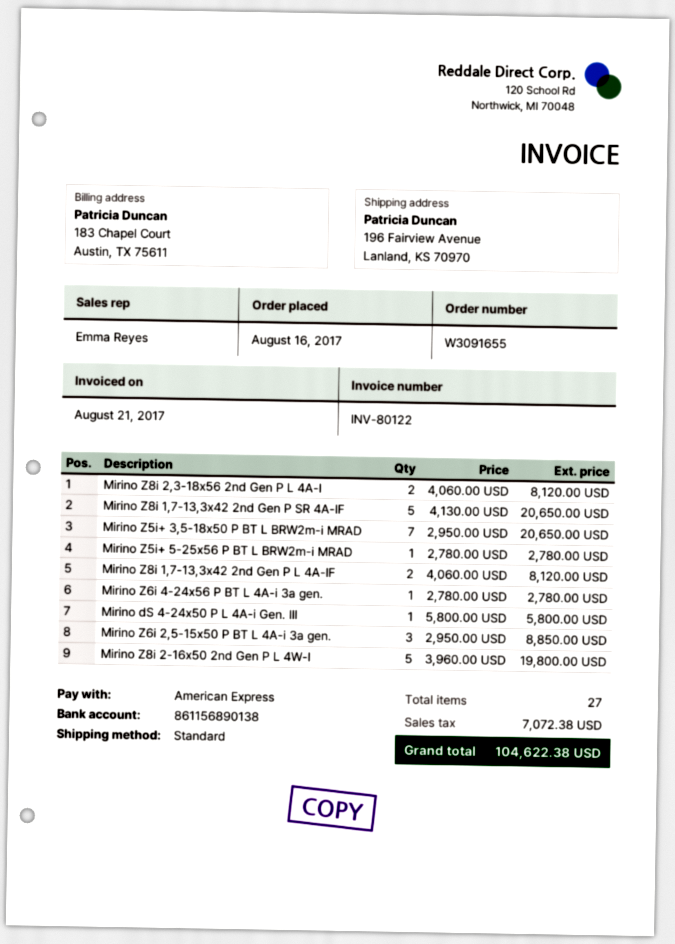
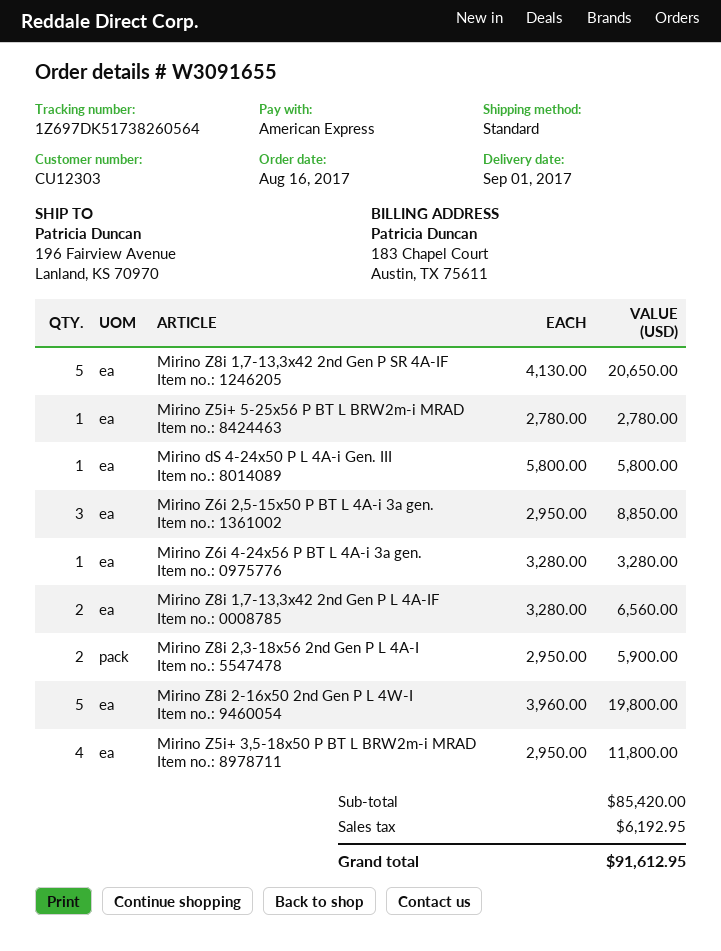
Mirino Z8i 2,3-18x56 2nd Gen P L 4A-I: 2 x 4060.00 = 8120.00 -> 2 x 2950.00 = 5900.00
Mirino Z5i+ 3,5-18x50 P BT L BRW2m-i MRAD: 7 x 2950.00 = 20650.00 -> 4 x 2950.00 = 11800.00
Mirino Z8i 1,7-13,3x42 2nd Gen P L 4A-IF: 2 x 4060.00 = 8120.00 -> 2 x 3280.00 = 6560.00
Mirino Z6i 4-24x56 P BT L 4A-i 3a gen.: 1 x 2780.00 = 2780.00 -> 1 x 3280.00 = 3280.00
tax: 7072.38 -> 6192.95
total: 104622.38 -> 91612.95

